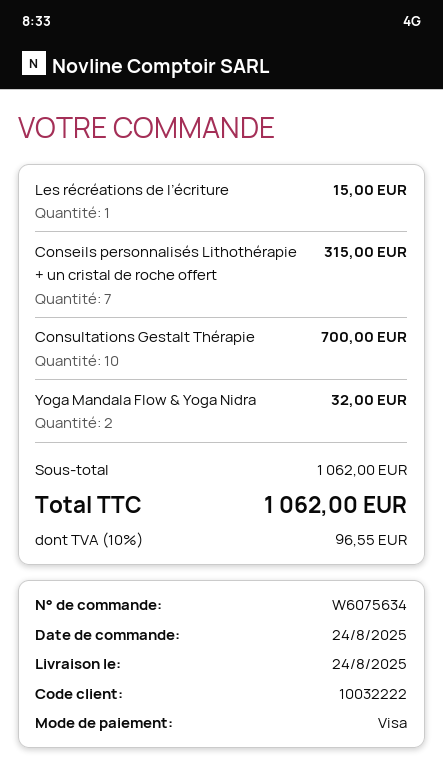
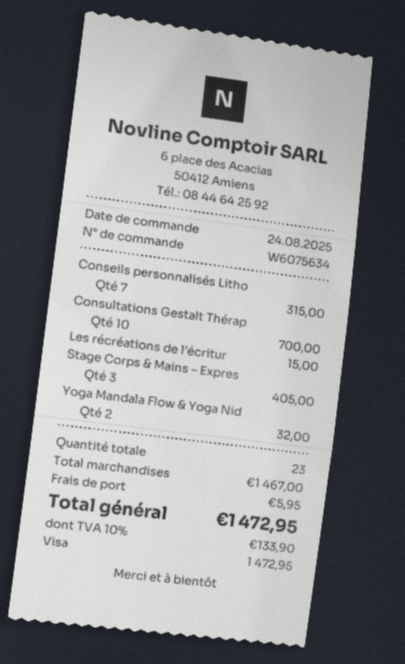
Stage Corps & Mains – Expres: none -> 3 for 405.00
subtotal: 1062.00 -> 1467.00
shipping: none -> 5.95
tax: 10% = 96.55 -> 10% = 133.90
total: 1062.00 -> 1472.95

